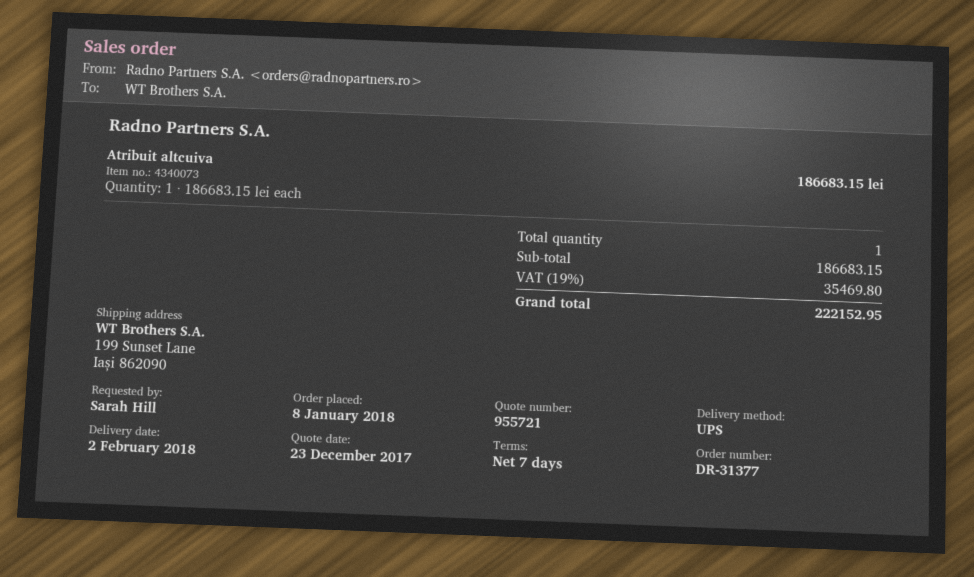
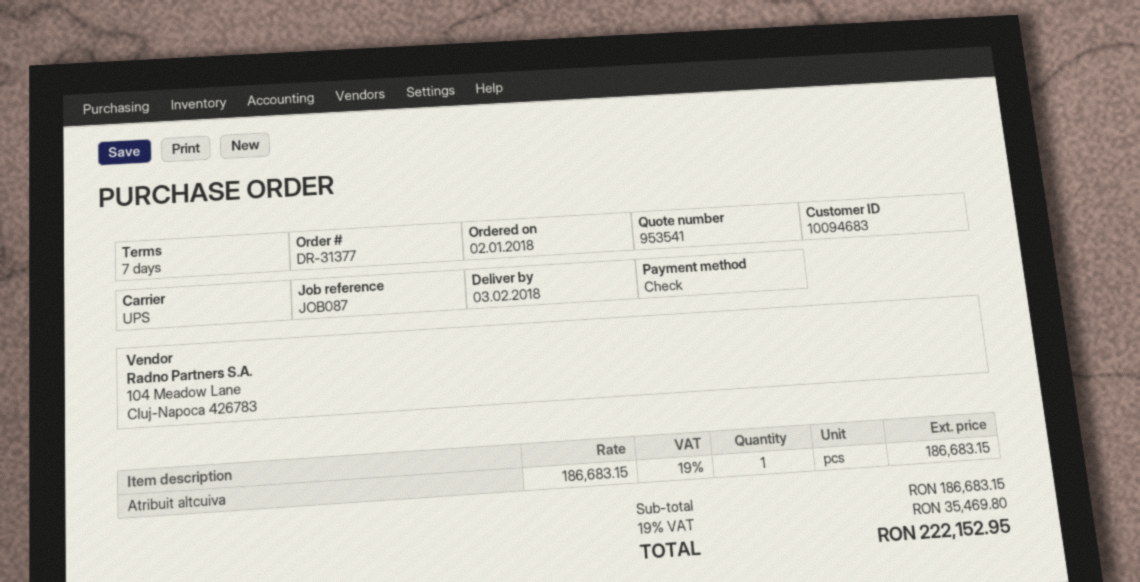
quote number: 955721 -> 953541
order date: 2018-01-08 -> 2018-01-02
delivery date: 2018-02-02 -> 2018-02-03

